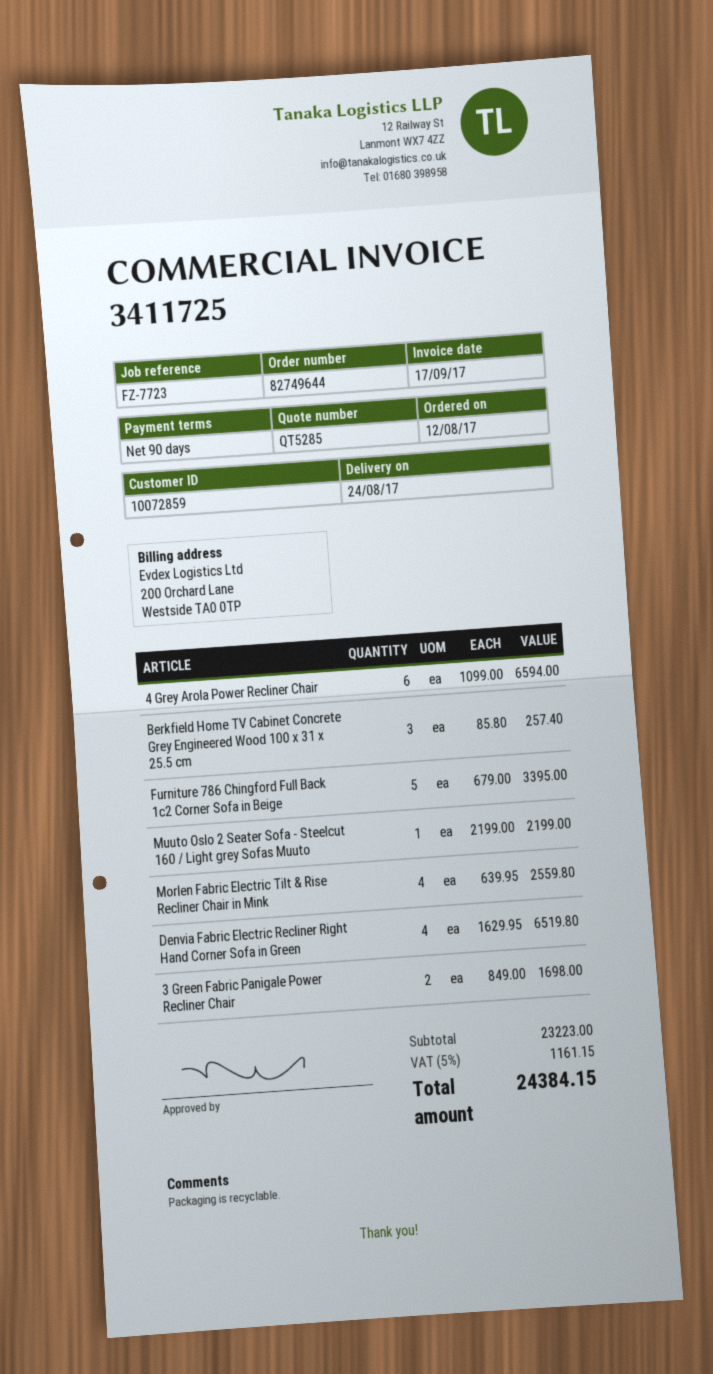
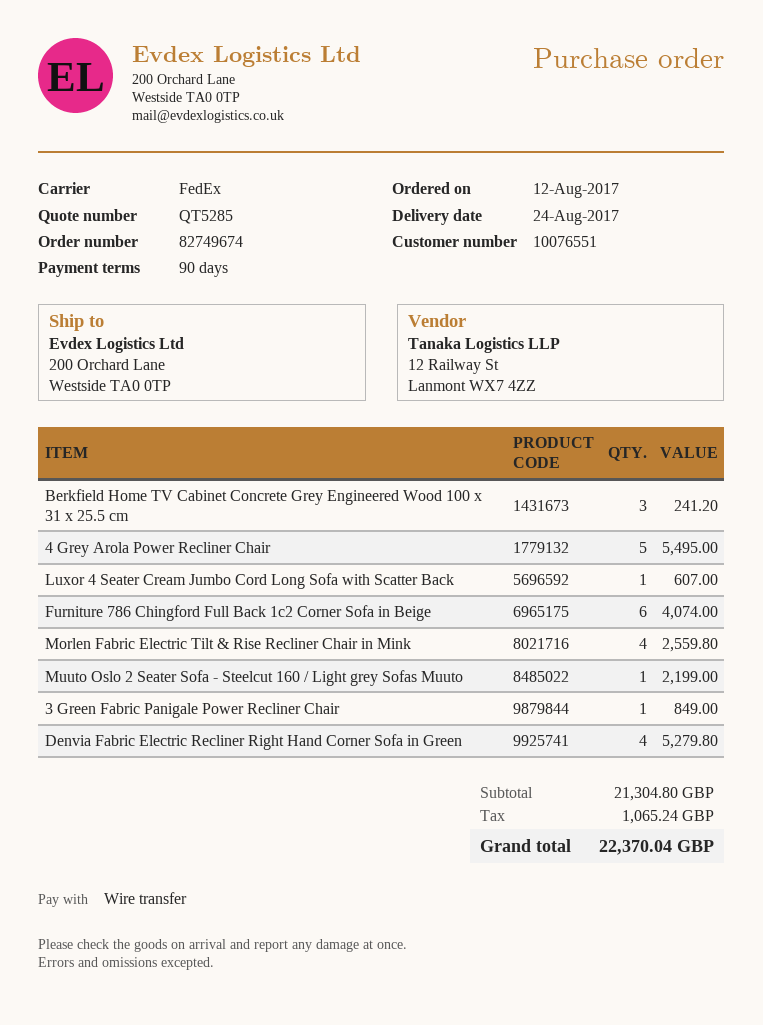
order number: 82749644 -> 82749674
customer number: 10072859 -> 10076551
4 Grey Arola Power Recliner Chair: 6 for 6594.00 -> 5 for 5495.00
Berkfield Home TV Cabinet Concrete Grey Engineered Wood 100 x 31 x 25.5 cm: 3 for 257.40 -> 3 for 241.20
Furniture 786 Chingford Full Back 1c2 Corner Sofa in Beige: 5 for 3395.00 -> 6 for 4074.00
Denvia Fabric Electric Recliner Right Hand Corner Sofa in Green: 4 for 6519.80 -> 4 for 5279.80
3 Green Fabric Panigale Power Recliner Chair: 2 for 1698.00 -> 1 for 849.00
Luxor 4 Seater Cream Jumbo Cord Long Sofa with Scatter Back: none -> 1 for 607.00
subtotal: 23223.00 -> 21304.80
tax: 1161.15 -> 1065.24
total: 24384.15 -> 22370.04

